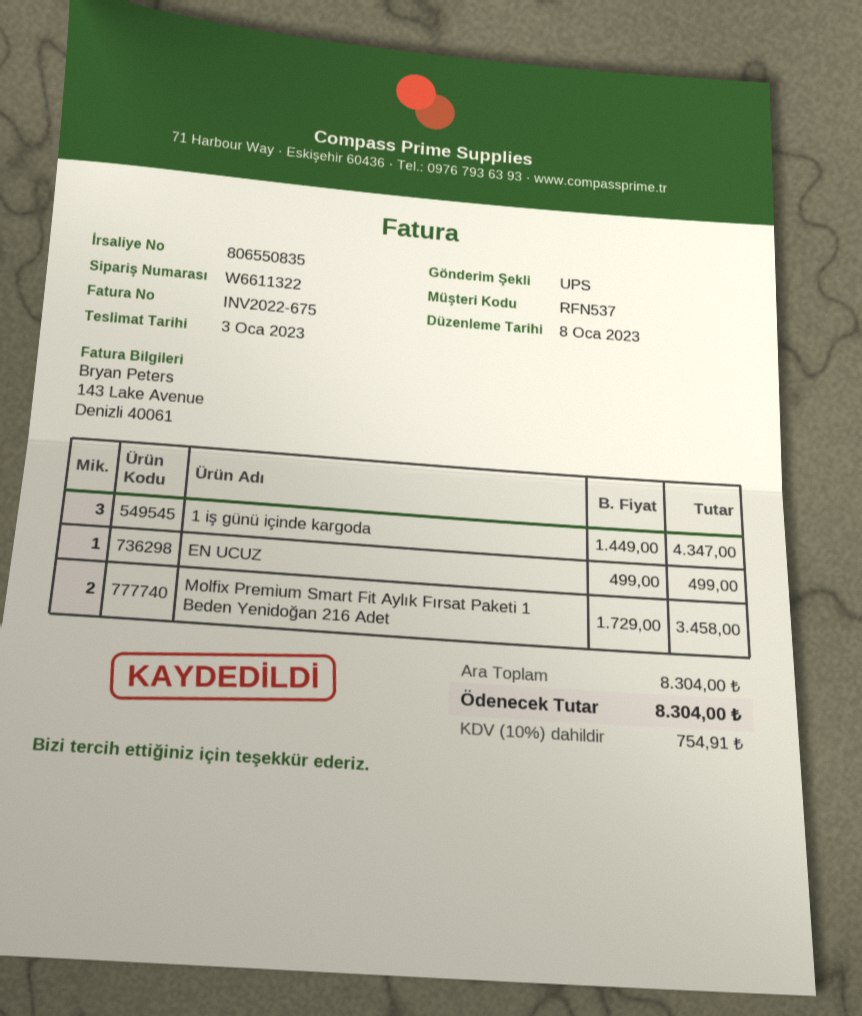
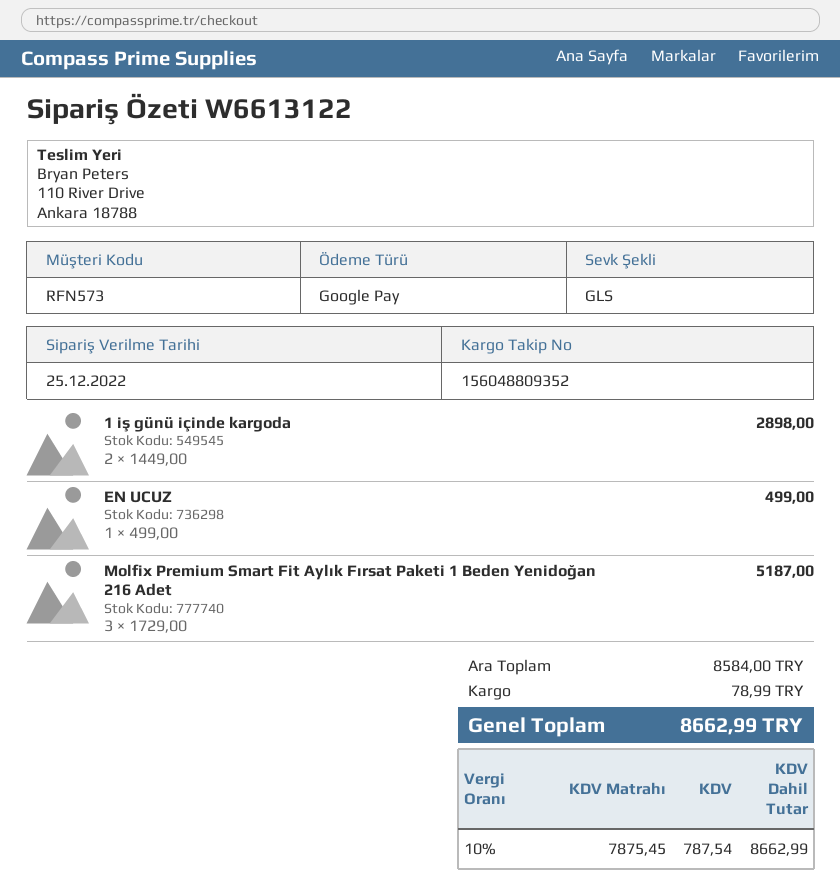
order number: W6611322 -> W6613122
customer number: RFN537 -> RFN573
shipping method: UPS -> GLS
1 iş günü içinde kargoda: 3 x 1449.00 = 4347.00 -> 2 x 1449.00 = 2898.00
Molfix Premium Smart Fit Aylık Fırsat Paketi 1 Beden Yenidoğan 216 Adet: 2 x 1729.00 = 3458.00 -> 3 x 1729.00 = 5187.00
subtotal: 8304.00 -> 8584.00
shipping: none -> 78.99
tax: 10% = 754.91 -> 10% = 787.54
total: 8304.00 -> 8662.99

